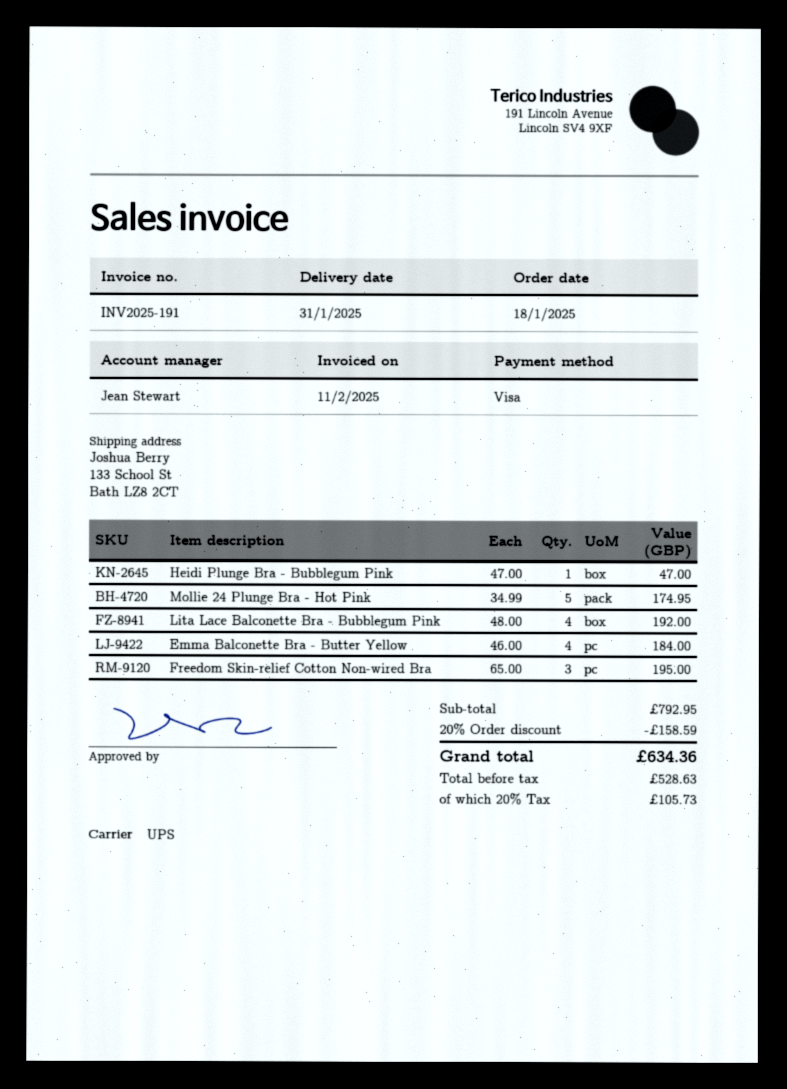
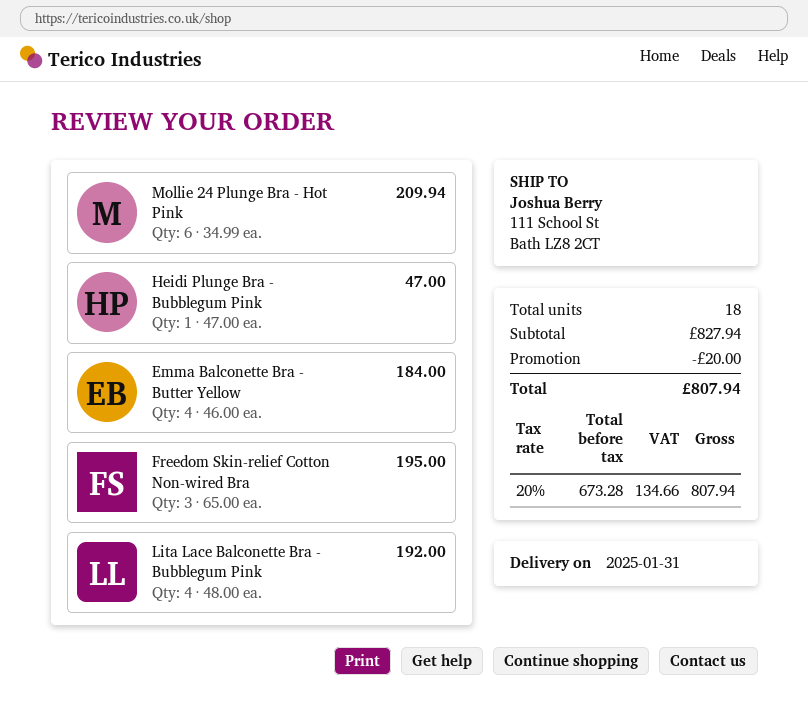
ship to: 133 School St, Bath LZ8 2CT -> 111 School St, Bath LZ8 2CT
Mollie 24 Plunge Bra - Hot Pink: 5 x 34.99 = 174.95 -> 6 x 34.99 = 209.94
subtotal: 792.95 -> 827.94
discount: 158.59 -> 20.00
net: 528.63 -> 673.28
tax: 20% = 105.73 -> 20% = 134.66
total: 634.36 -> 807.94

